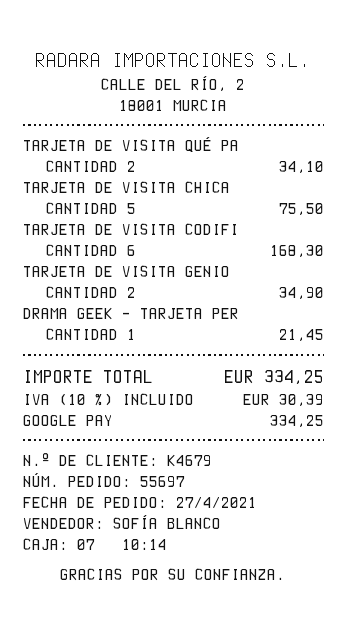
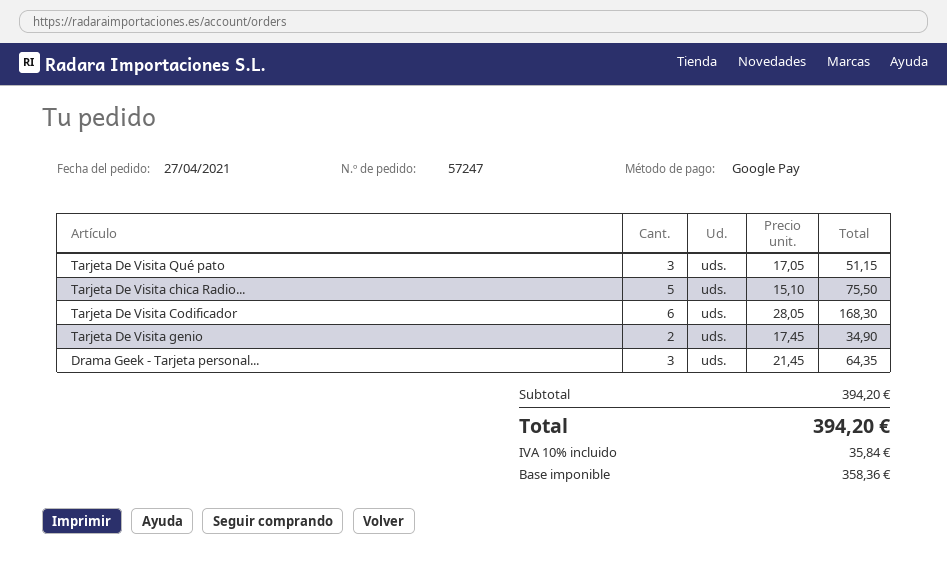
order number: 55697 -> 57247
TARJETA DE VISITA QUÉ PA: 2 for 34.10 -> 3 for 51.15
DRAMA GEEK - TARJETA PER: 1 for 21.45 -> 3 for 64.35
tax: 10% = 30.39 -> 10% = 35.84
total: 334.25 -> 394.20

